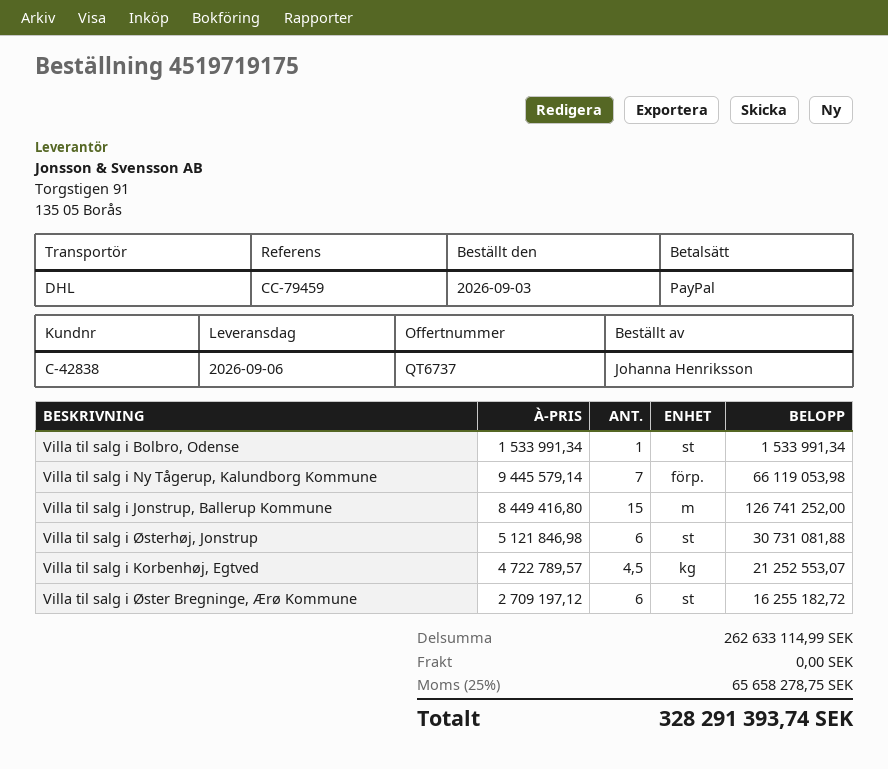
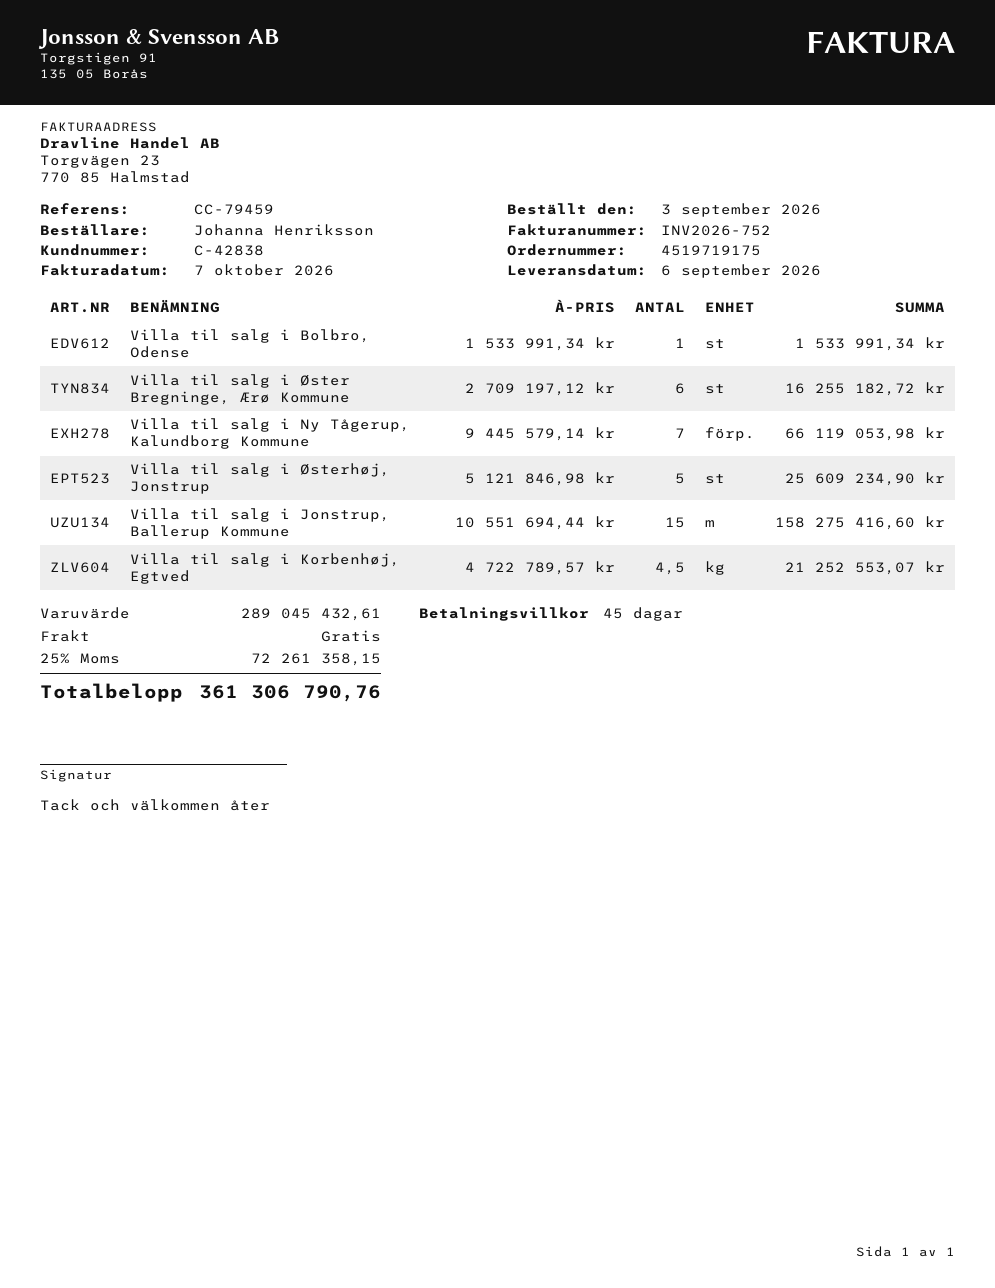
Villa til salg i Jonstrup, Ballerup Kommune: 15 x 8449416.80 = 126741252.00 -> 15 x 10551694.44 = 158275416.60
Villa til salg i Østerhøj, Jonstrup: 6 x 5121846.98 = 30731081.88 -> 5 x 5121846.98 = 25609234.90
subtotal: 262633114.99 -> 289045432.61
tax: 25% = 65658278.75 -> 25% = 72261358.15
total: 328291393.74 -> 361306790.76

